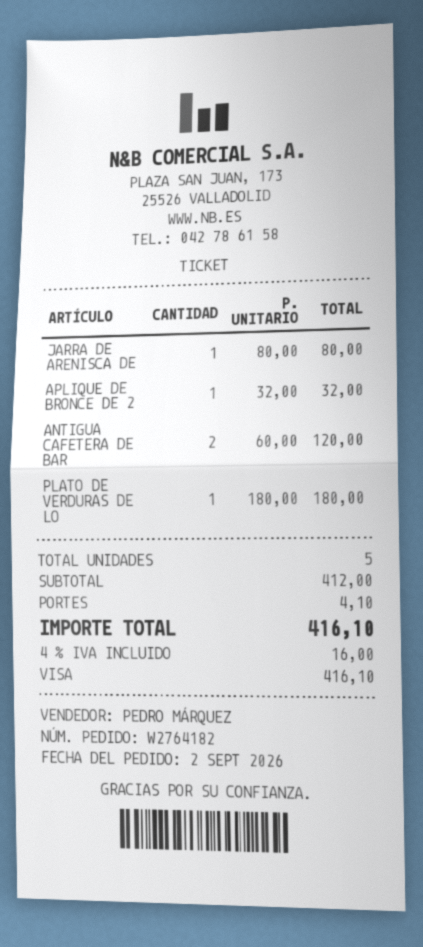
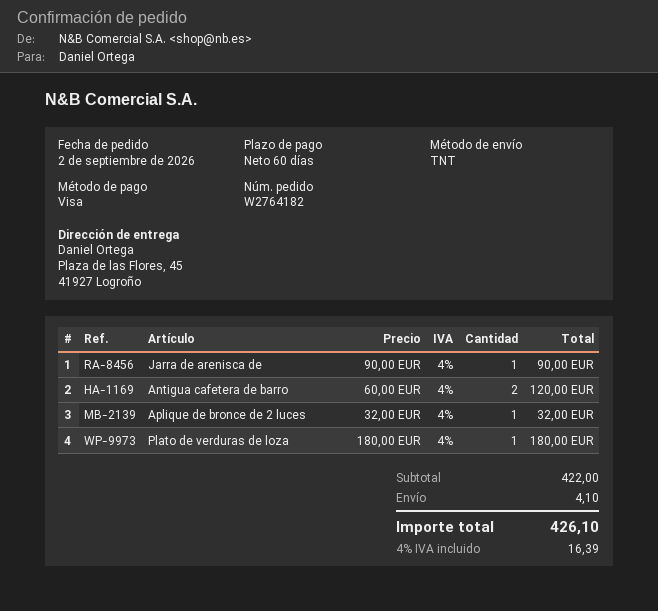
JARRA DE ARENISCA DE: 1 x 80.00 = 80.00 -> 1 x 90.00 = 90.00
subtotal: 412.00 -> 422.00
tax: 4% = 16.00 -> 4% = 16.39
total: 416.10 -> 426.10

